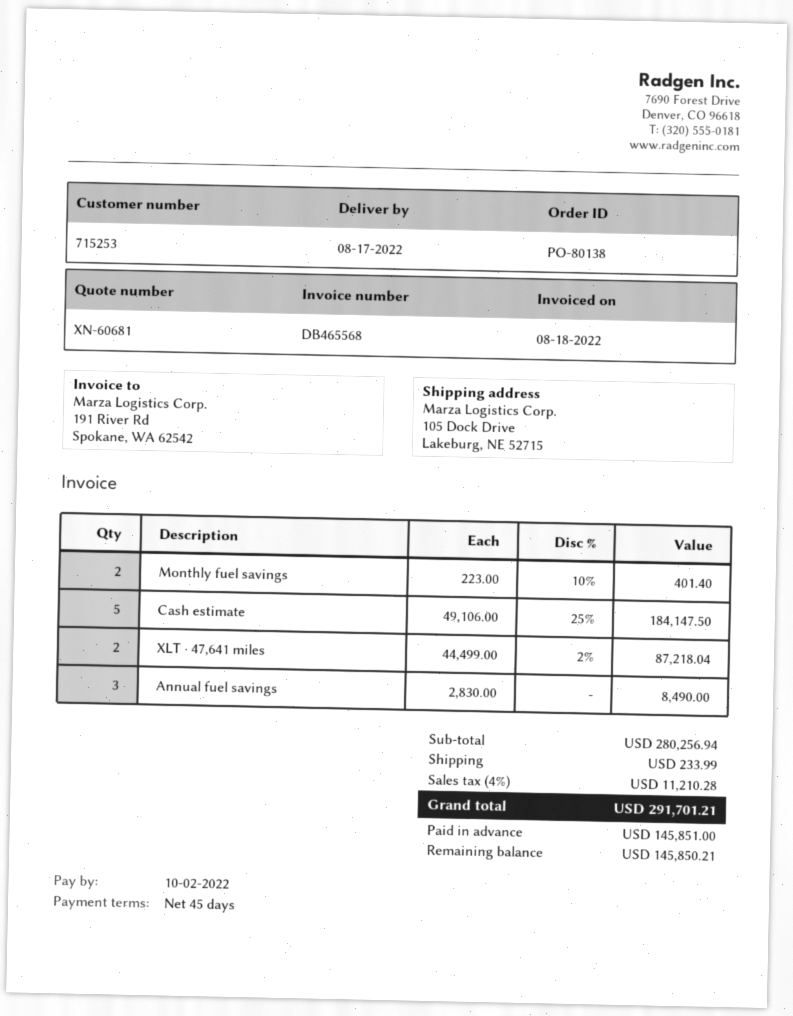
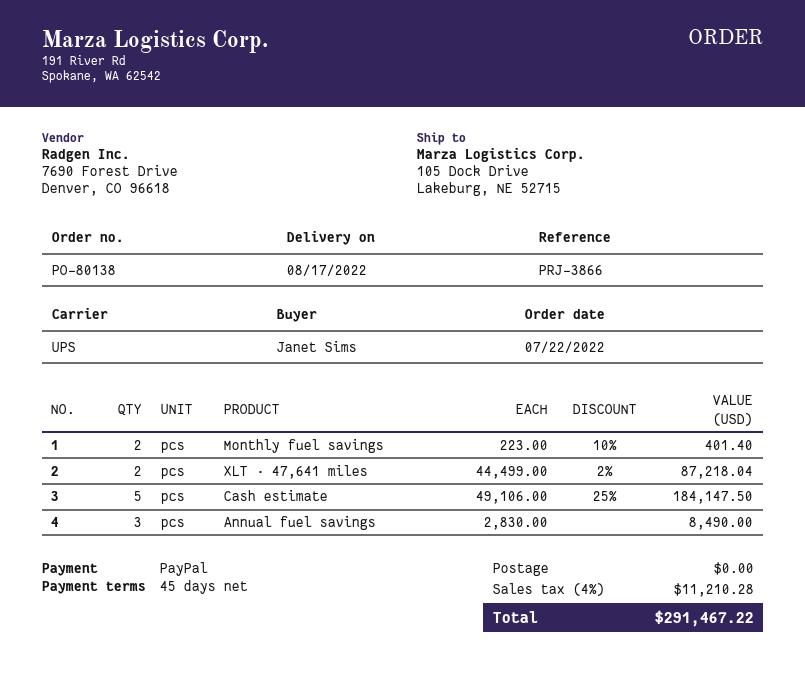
shipping: 233.99 -> 0.00
total: 291701.21 -> 291467.22

